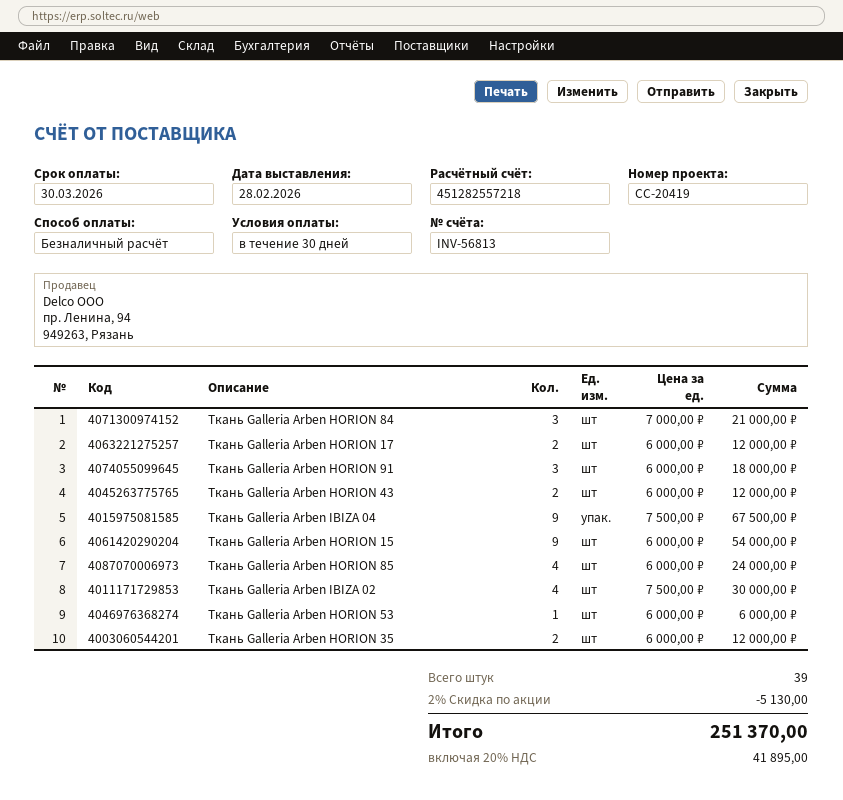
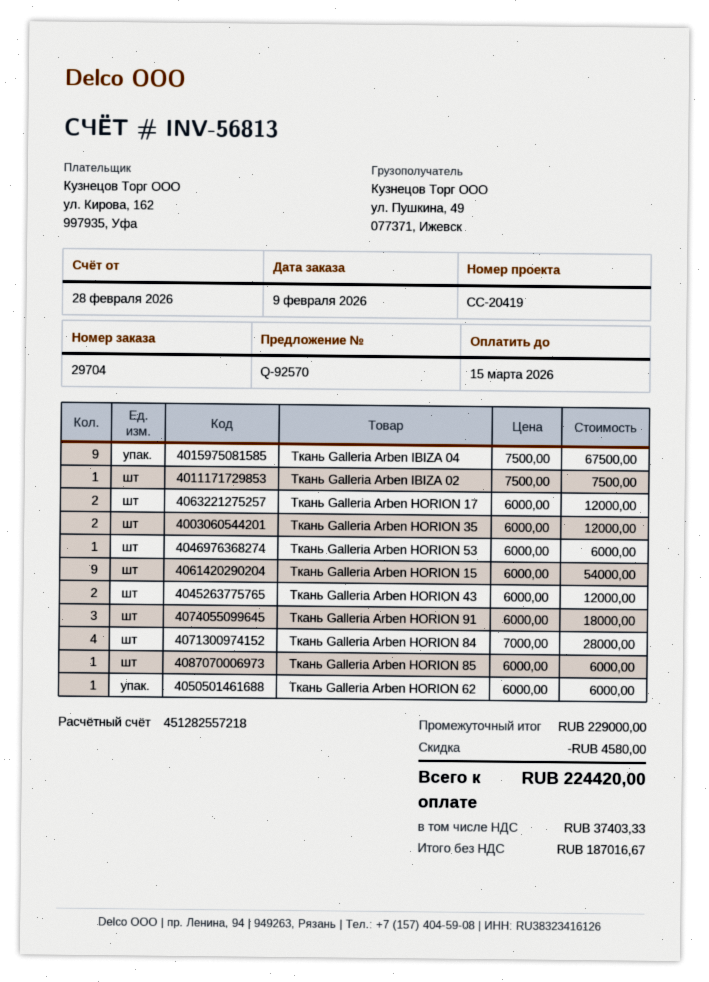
due date: 2026-03-30 -> 2026-03-15
Ткань Galleria Arben HORION 84: 3 x 7000.00 = 21000.00 -> 4 x 7000.00 = 28000.00
Ткань Galleria Arben HORION 85: 4 x 6000.00 = 24000.00 -> 1 x 6000.00 = 6000.00
Ткань Galleria Arben IBIZA 02: 4 x 7500.00 = 30000.00 -> 1 x 7500.00 = 7500.00
Ткань Galleria Arben HORION 62: none -> 1 x 6000.00 = 6000.00
discount: 5130.00 -> 4580.00
tax: 41895.00 -> 37403.33
total: 251370.00 -> 224420.00

